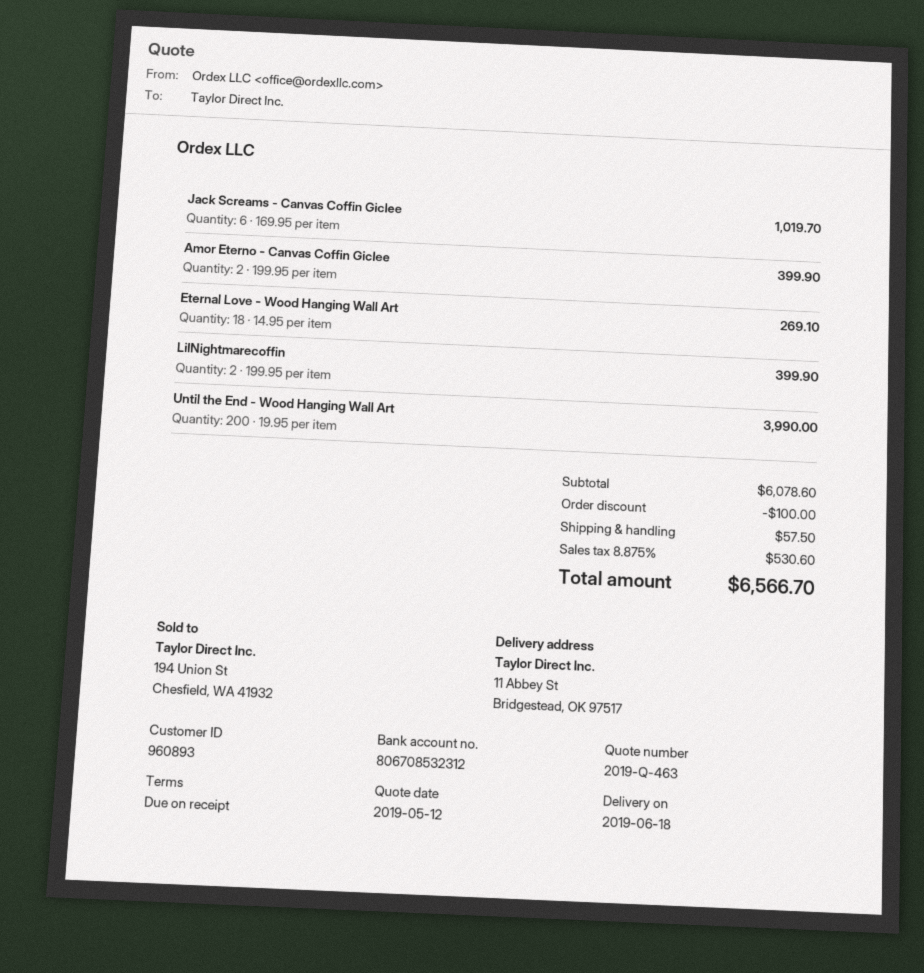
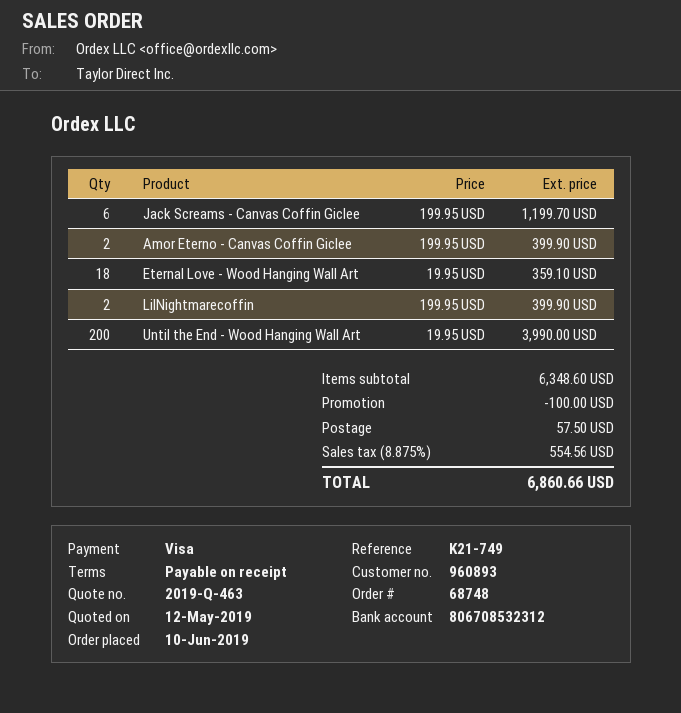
Jack Screams - Canvas Coffin Giclee: 6 x 169.95 = 1019.70 -> 6 x 199.95 = 1199.70
Eternal Love - Wood Hanging Wall Art: 18 x 14.95 = 269.10 -> 18 x 19.95 = 359.10
subtotal: 6078.60 -> 6348.60
tax: 8.875% = 530.60 -> 8.875% = 554.56
total: 6566.70 -> 6860.66

